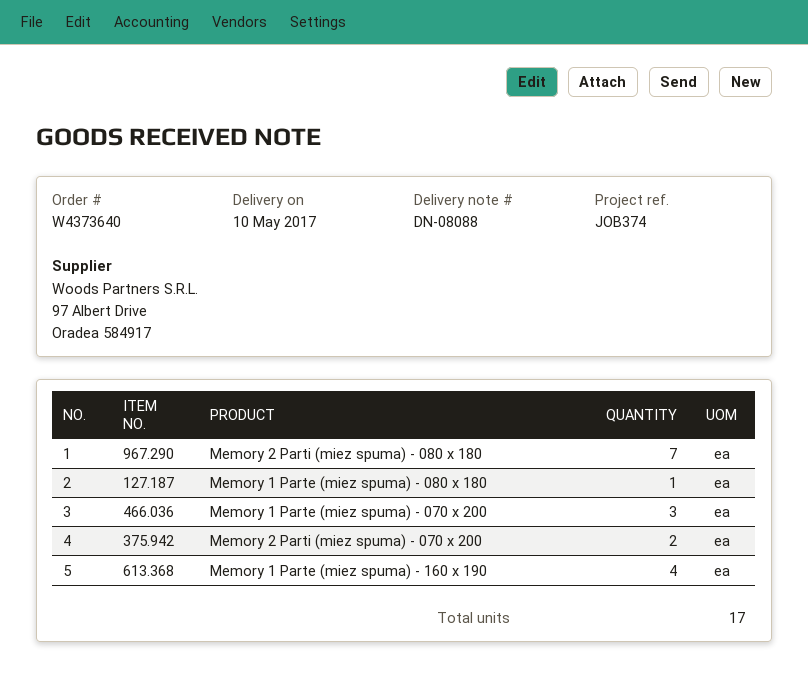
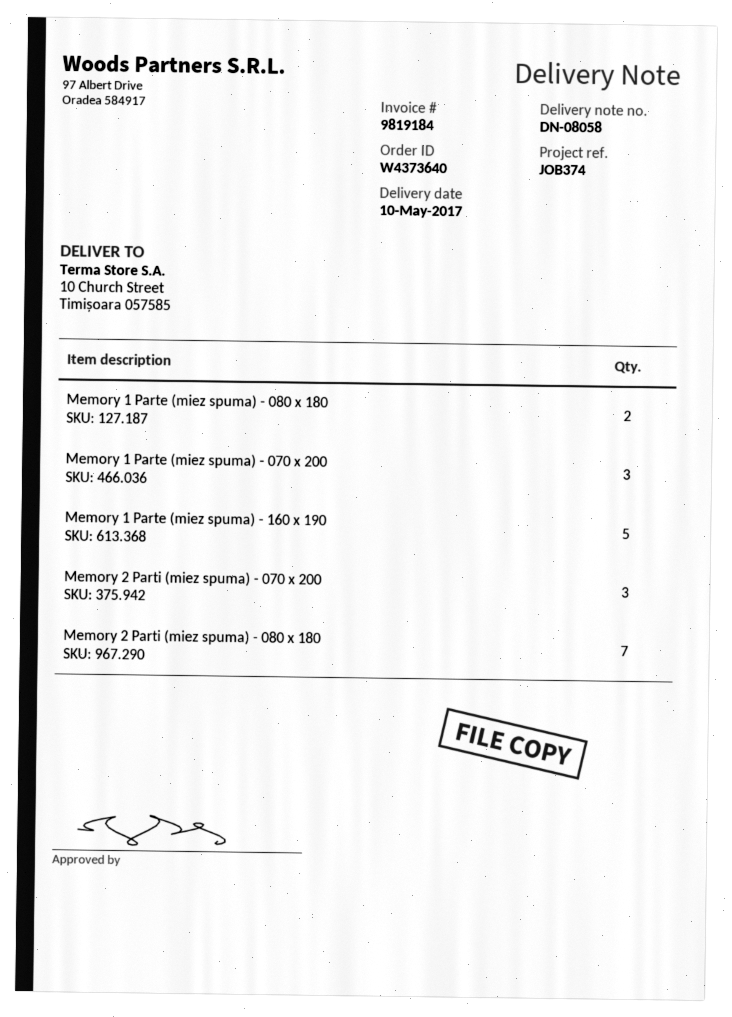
delivery note number: DN-08088 -> DN-08058
Memory 1 Parte (miez spuma) - 080 x 180: 1 -> 2
Memory 2 Parti (miez spuma) - 070 x 200: 2 -> 3
Memory 1 Parte (miez spuma) - 160 x 190: 4 -> 5

